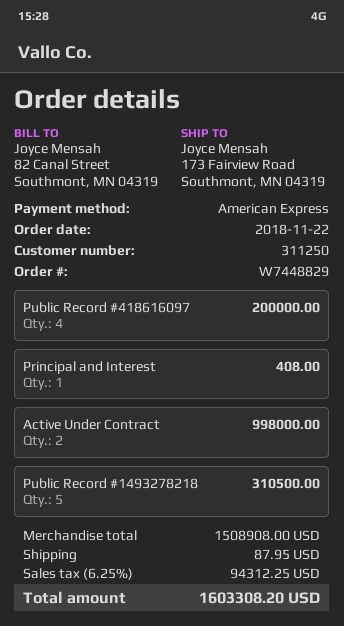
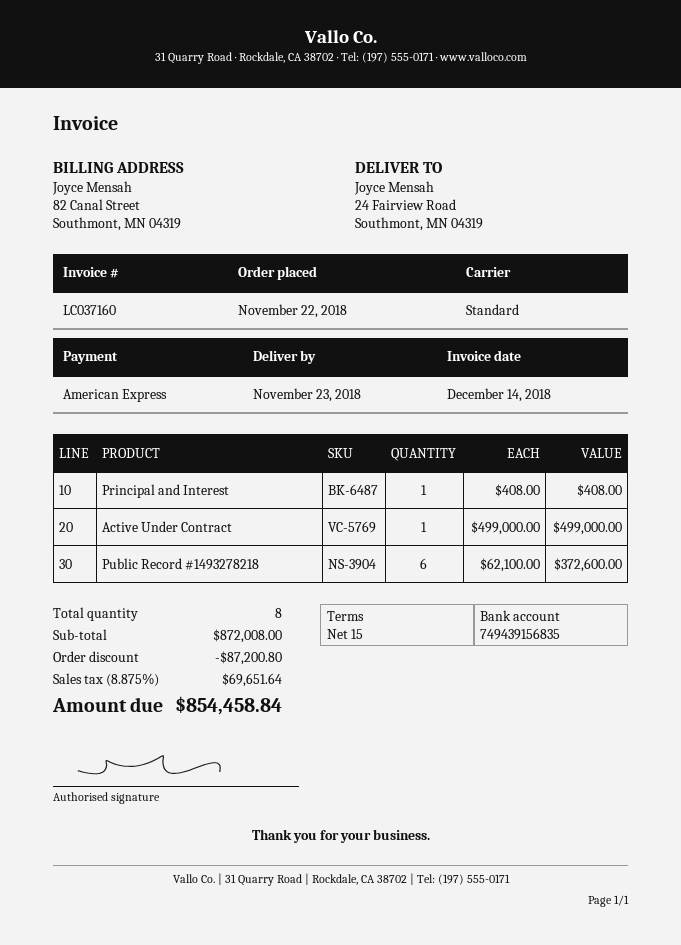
ship to: 173 Fairview Road, Southmont, MN 04319 -> 24 Fairview Road, Southmont, MN 04319
Public Record #418616097: 4 for 200000.00 -> none
Active Under Contract: 2 for 998000.00 -> 1 for 499000.00
Public Record #1493278218: 5 for 310500.00 -> 6 for 372600.00
subtotal: 1508908.00 -> 872008.00
discount: none -> 87200.80
shipping: 87.95 -> none
tax: 6.25% = 94312.25 -> 8.875% = 69651.64
total: 1603308.20 -> 854458.84

